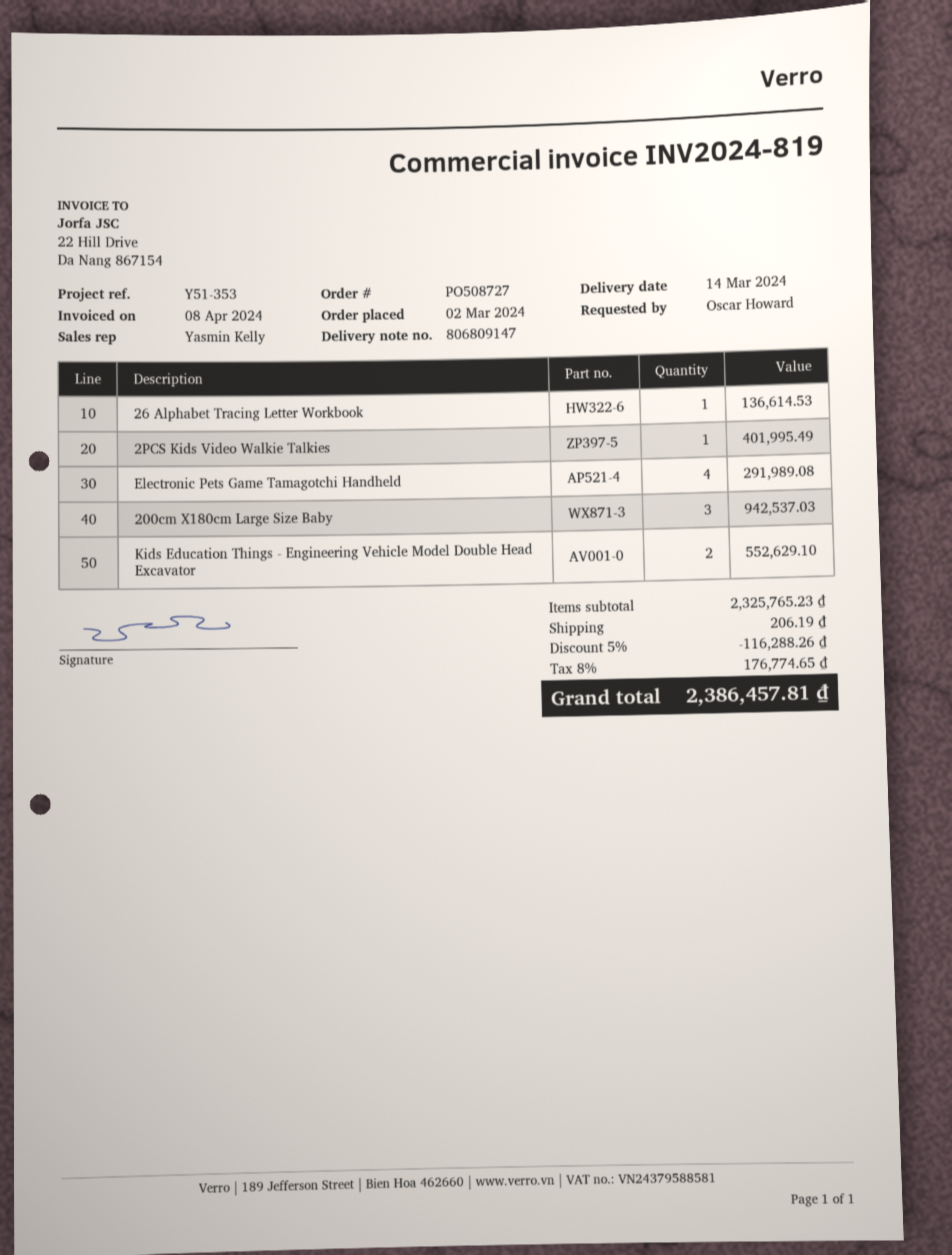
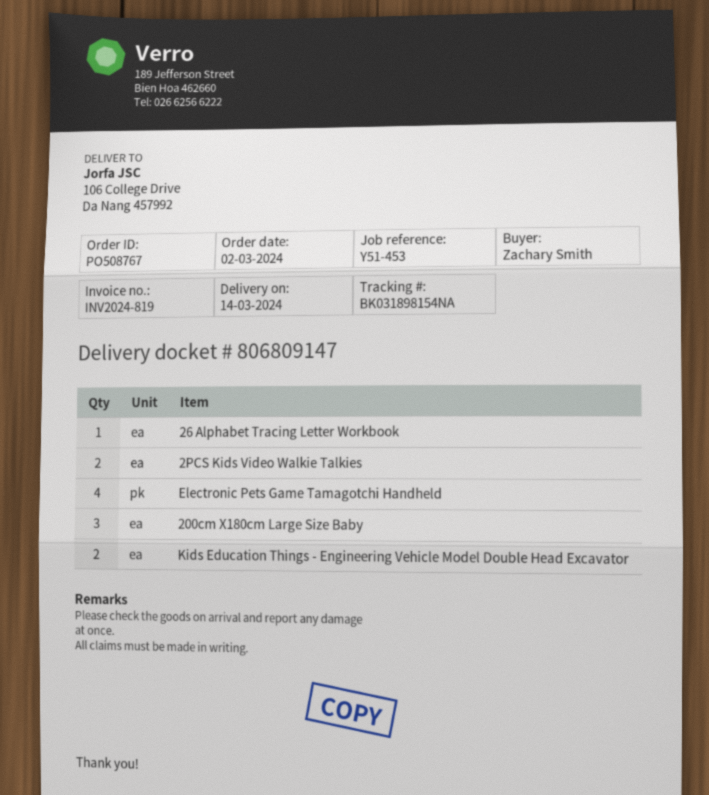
order number: PO508727 -> PO508767
reference: Y51-353 -> Y51-453
ordered by: Oscar Howard -> Zachary Smith
2PCS Kids Video Walkie Talkies: 1 -> 2

